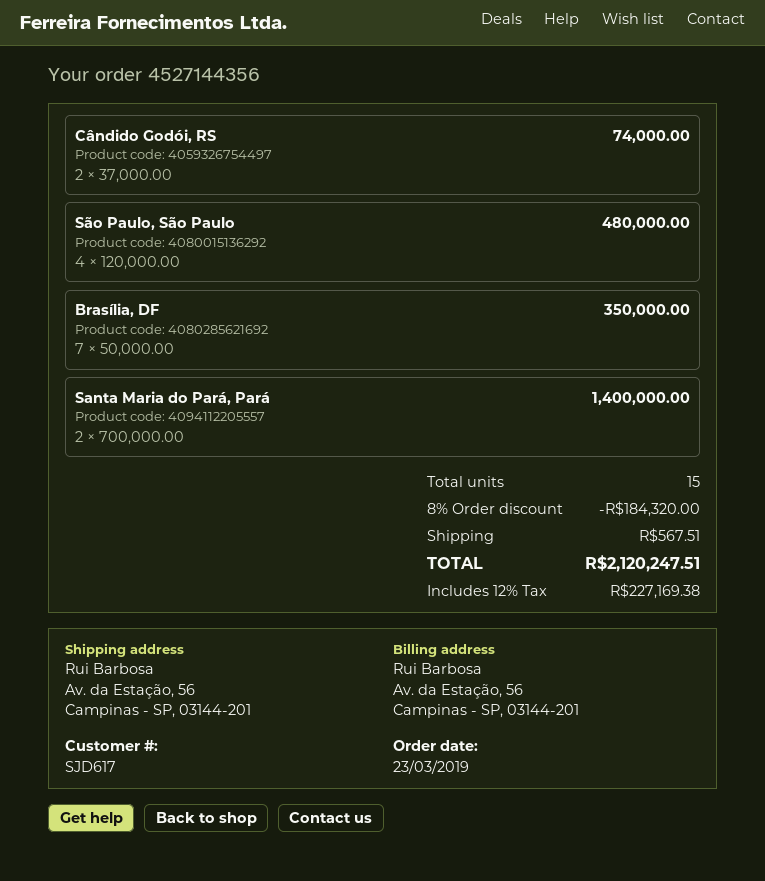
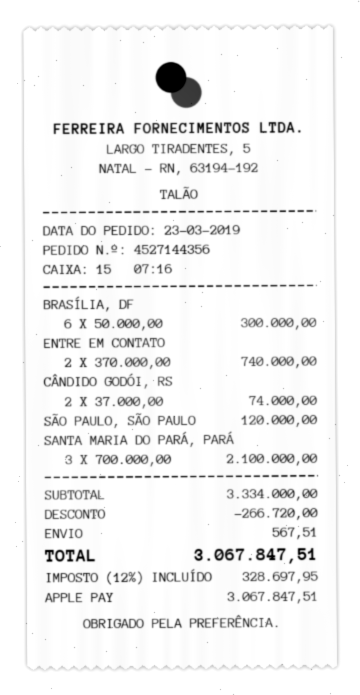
São Paulo, São Paulo: 4 x 120000.00 = 480000.00 -> 1 x 120000.00 = 120000.00
Brasília, DF: 7 x 50000.00 = 350000.00 -> 6 x 50000.00 = 300000.00
Santa Maria do Pará, Pará: 2 x 700000.00 = 1400000.00 -> 3 x 700000.00 = 2100000.00
ENTRE EM CONTATO: none -> 2 x 370000.00 = 740000.00
discount: 184320.00 -> 266720.00
tax: 12% = 227169.38 -> 12% = 328697.95
total: 2120247.51 -> 3067847.51

